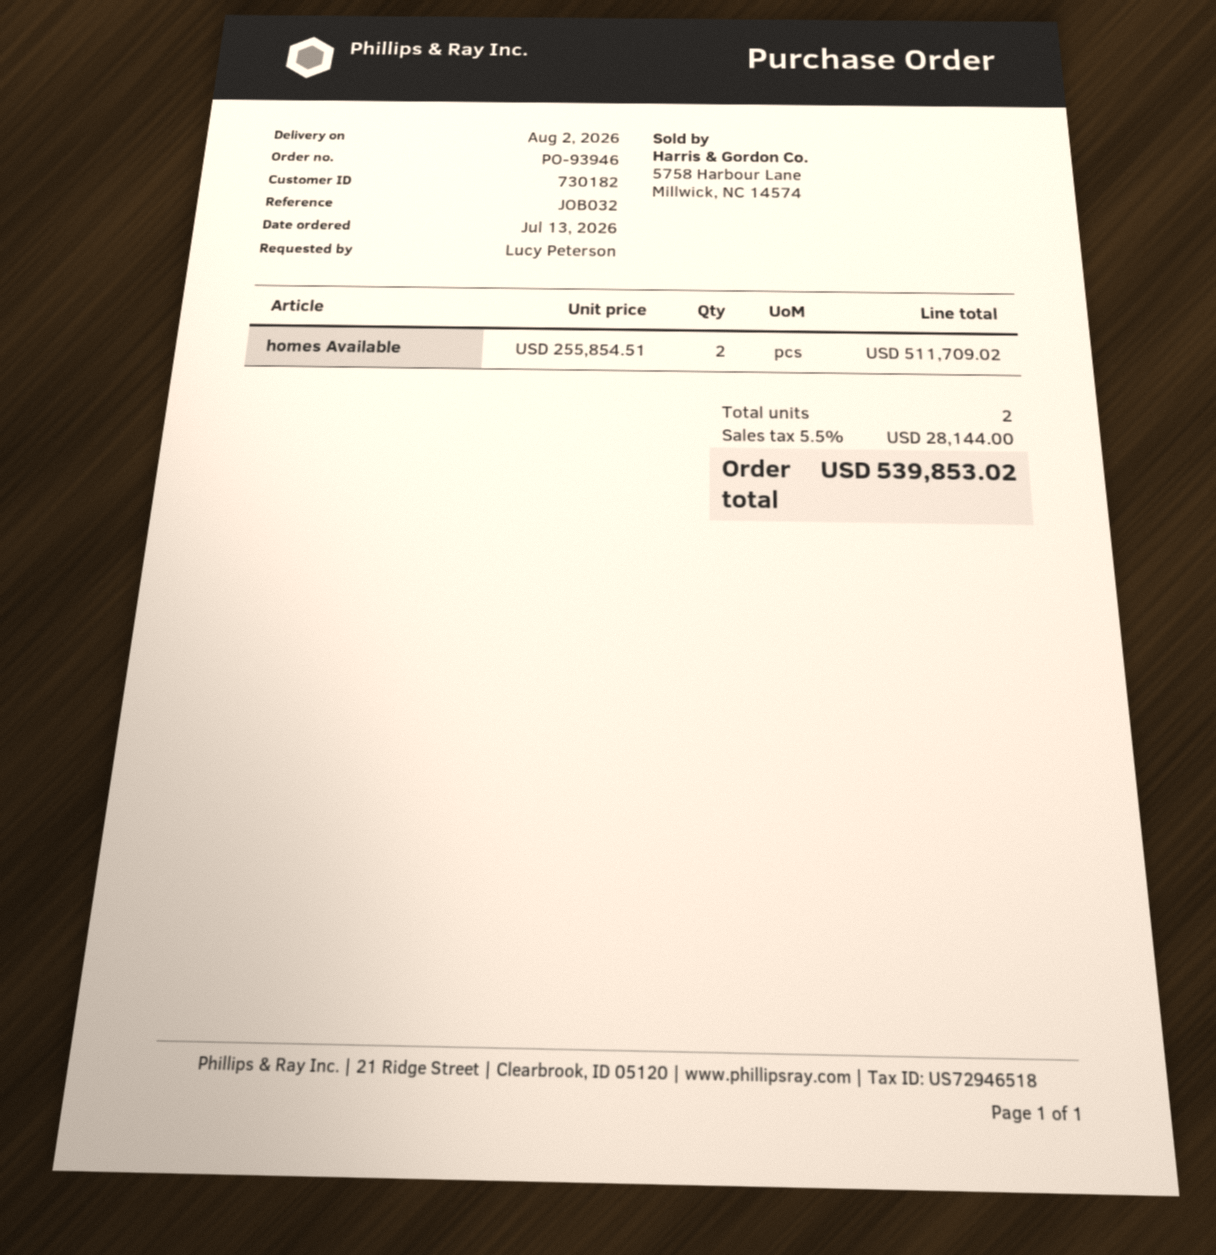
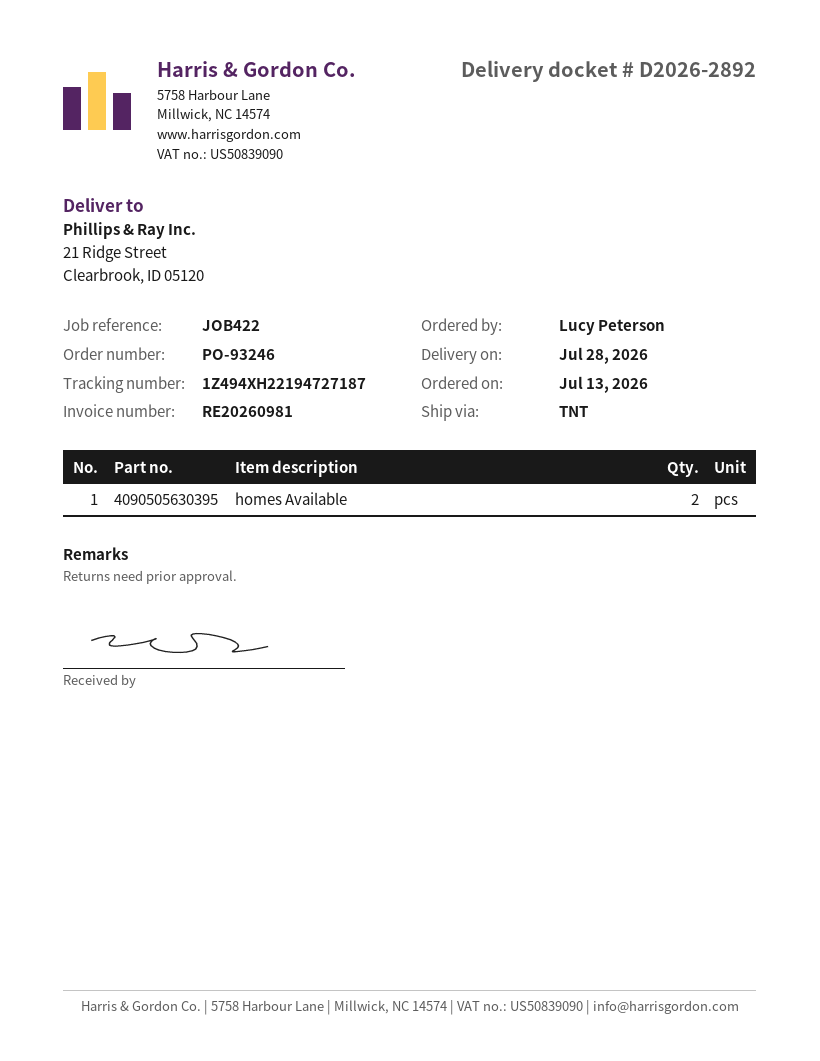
order number: PO-93946 -> PO-93246
delivery date: 2026-08-02 -> 2026-07-28
reference: JOB032 -> JOB422

